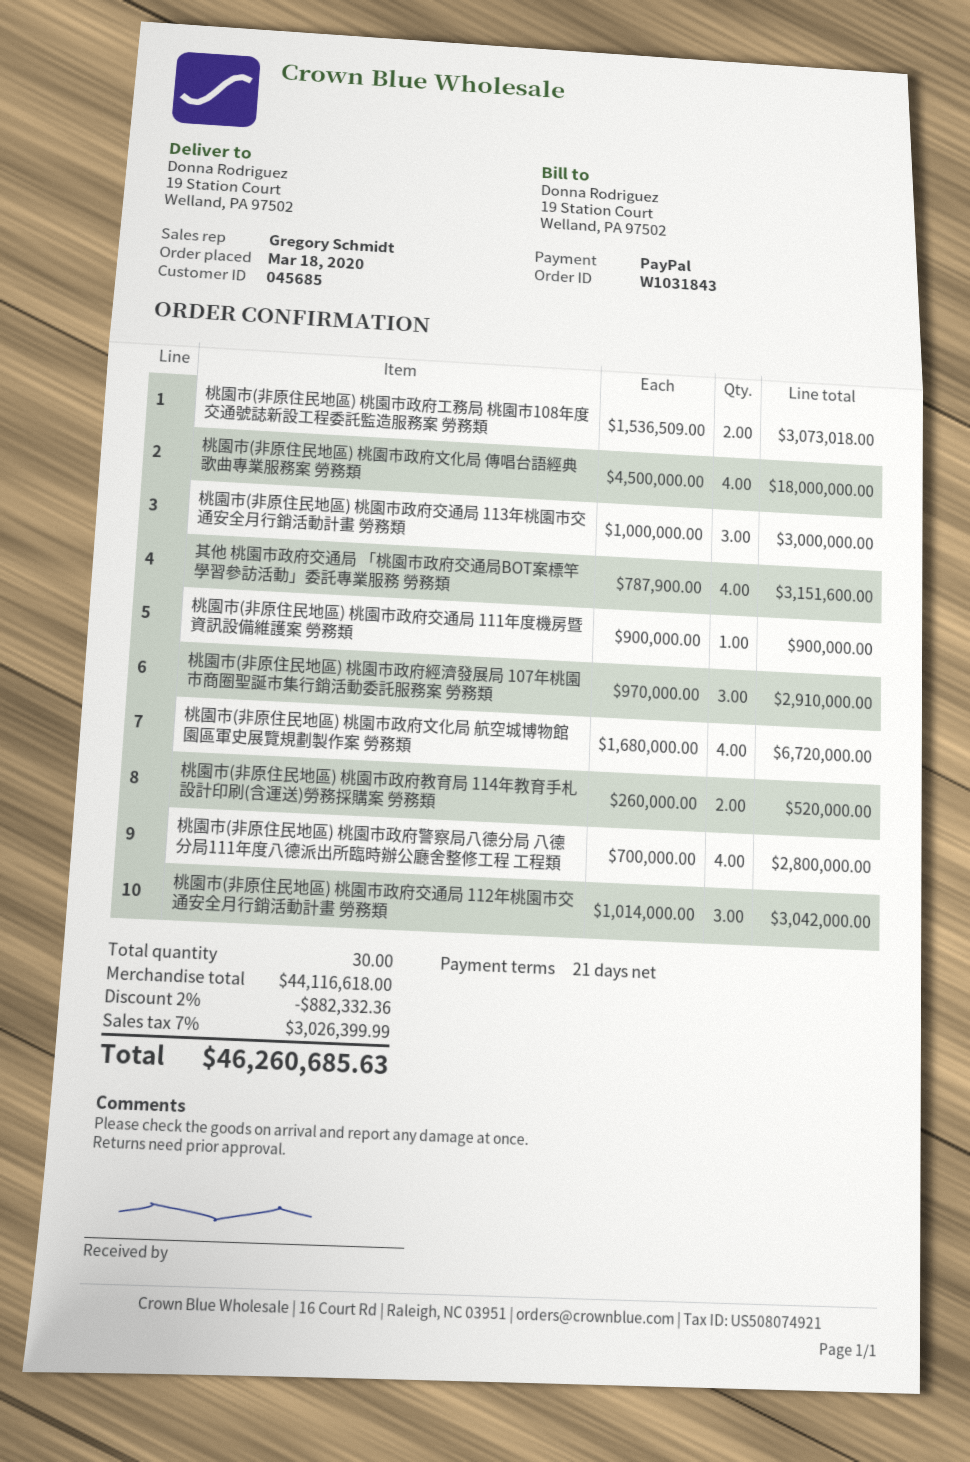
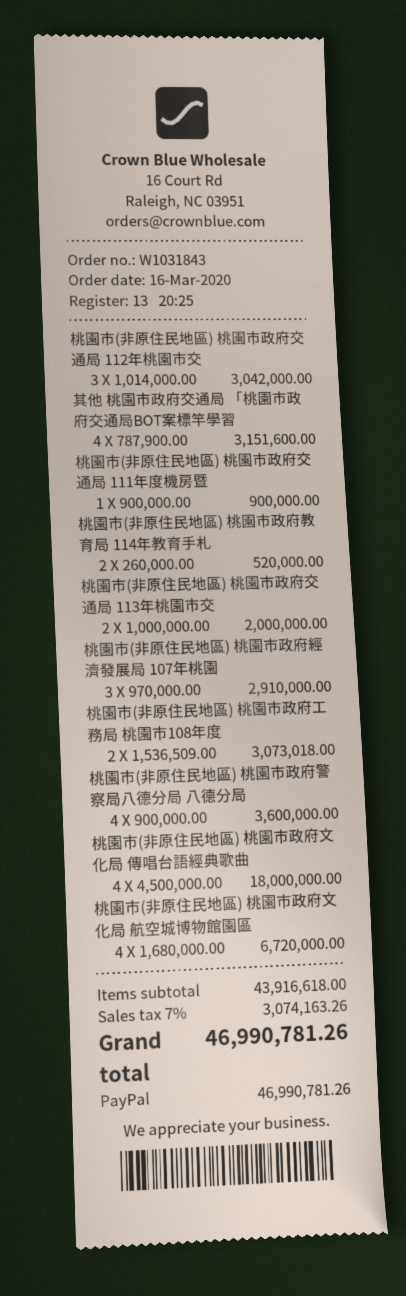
order date: 2020-03-18 -> 2020-03-16
桃園市(非原住民地區) 桃園市政府交通局 113年桃園市交通安全月行銷活動計畫 勞務類: 3 x 1000000.00 = 3000000.00 -> 2 x 1000000.00 = 2000000.00
桃園市(非原住民地區) 桃園市政府警察局八德分局 八德分局111年度八德派出所臨時辦公廳舍整修工程 工程類: 4 x 700000.00 = 2800000.00 -> 4 x 900000.00 = 3600000.00
subtotal: 44116618.00 -> 43916618.00
discount: 2% = 882332.36 -> none
tax: 7% = 3026399.99 -> 7% = 3074163.26
total: 46260685.63 -> 46990781.26

